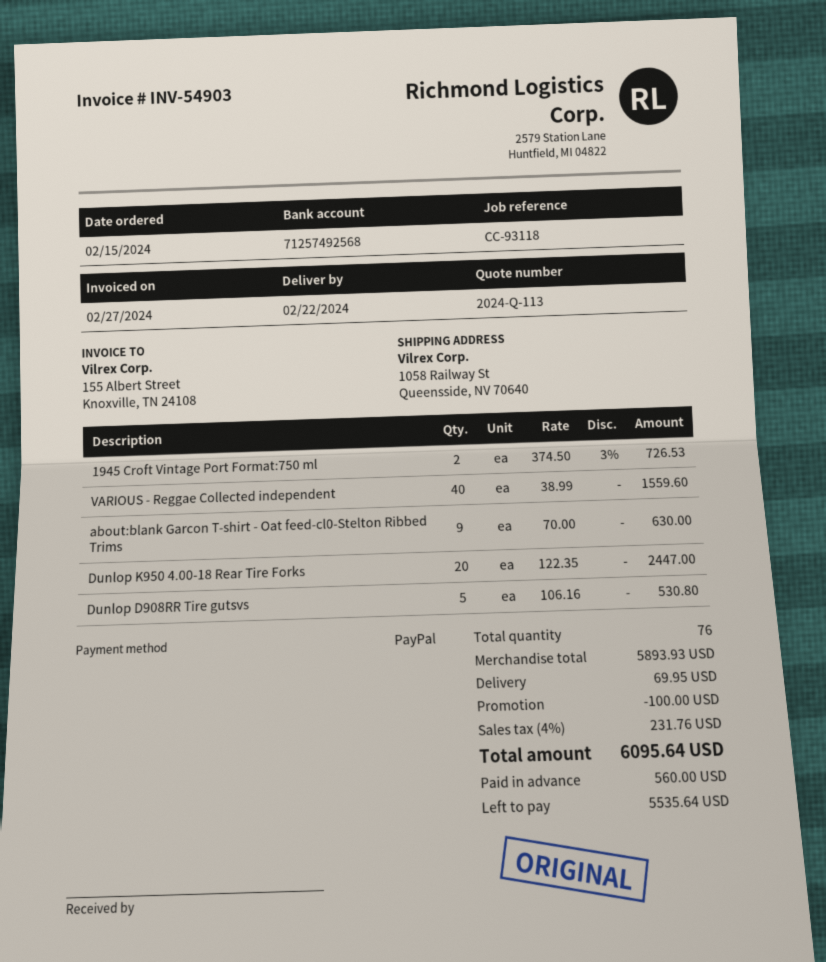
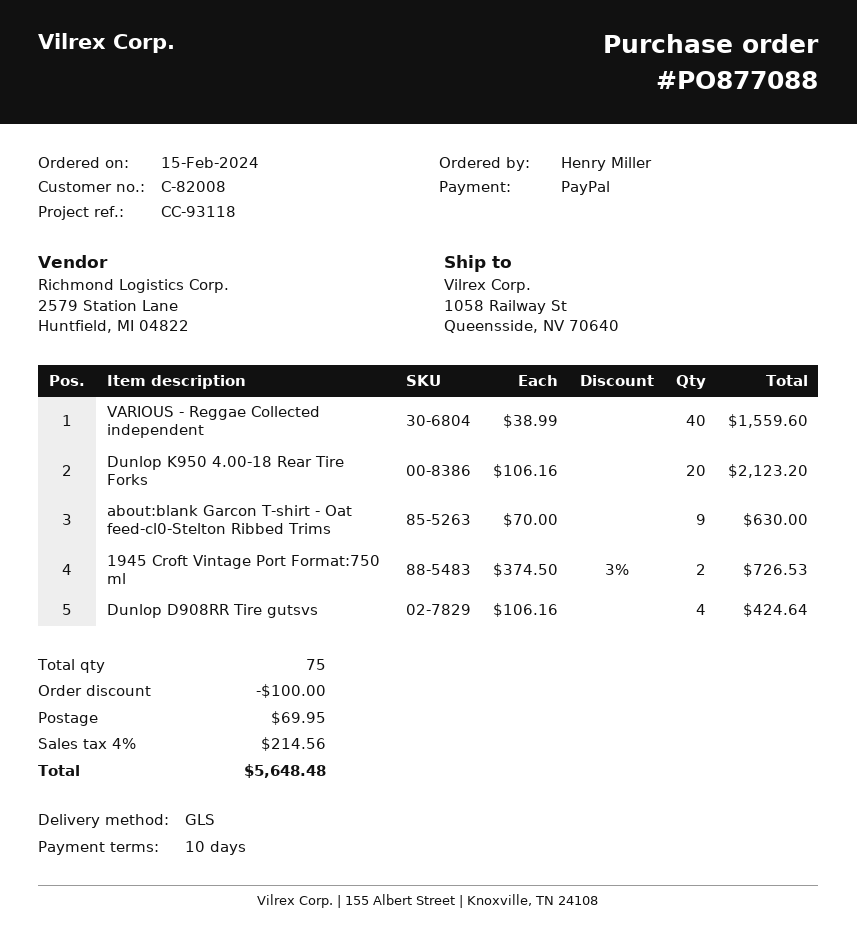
Dunlop K950 4.00-18 Rear Tire Forks: 20 x 122.35 = 2447.00 -> 20 x 106.16 = 2123.20
Dunlop D908RR Tire gutsvs: 5 x 106.16 = 530.80 -> 4 x 106.16 = 424.64
total quantity: 76 -> 75
tax: 4% = 231.76 -> 4% = 214.56
total: 6095.64 -> 5648.48

